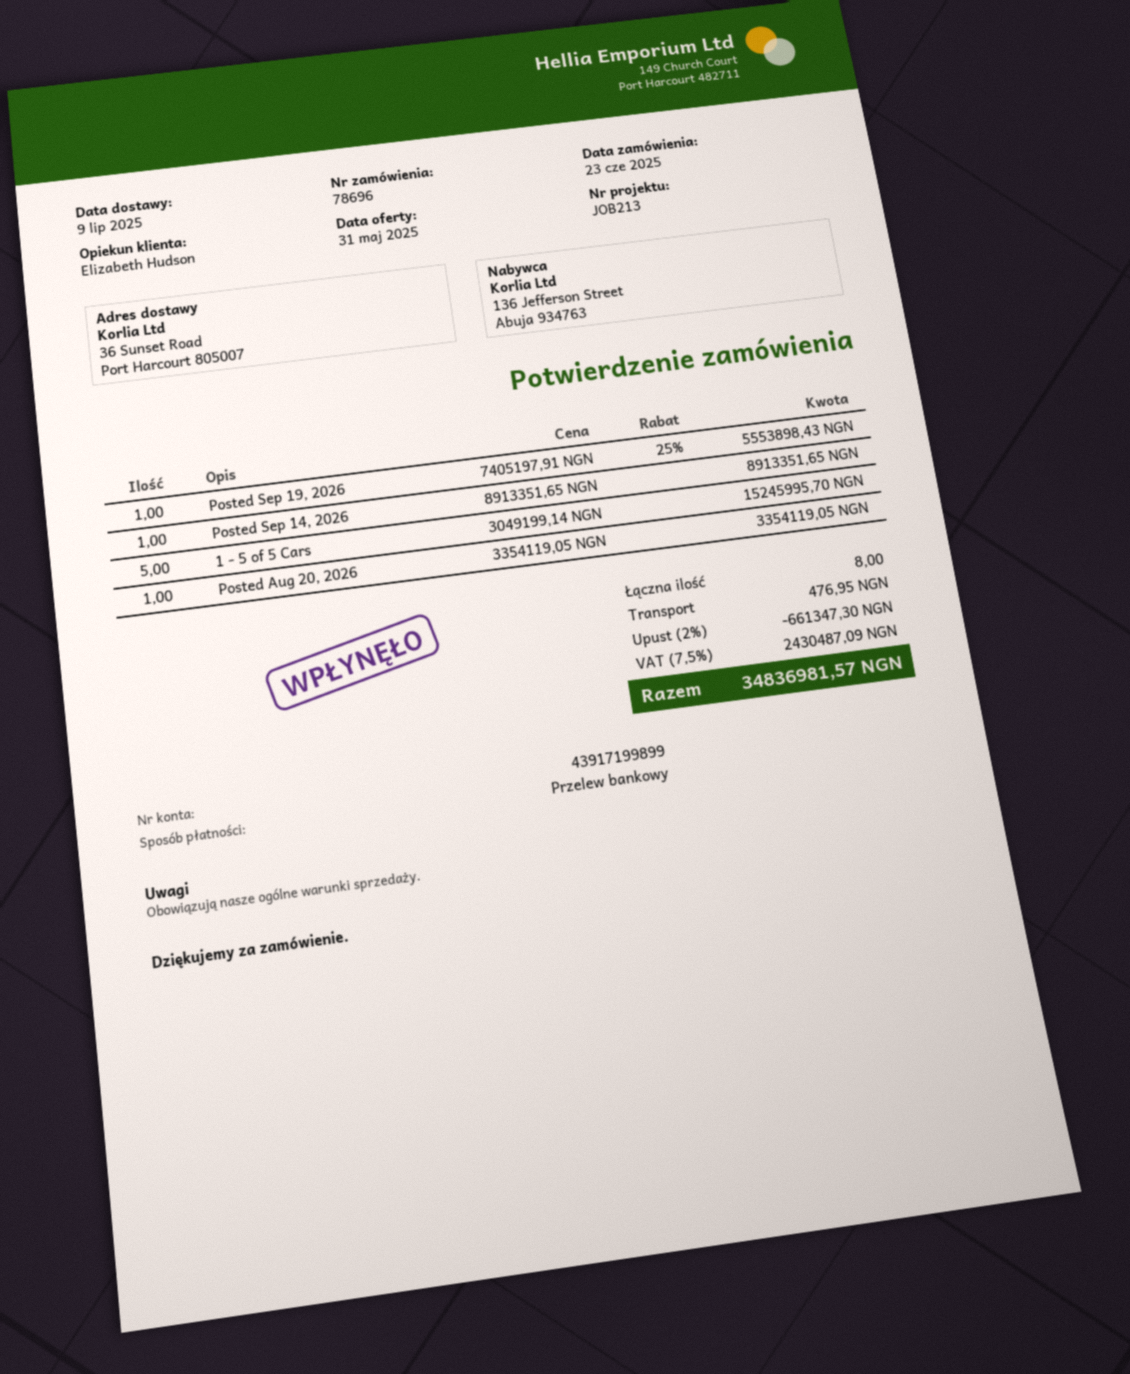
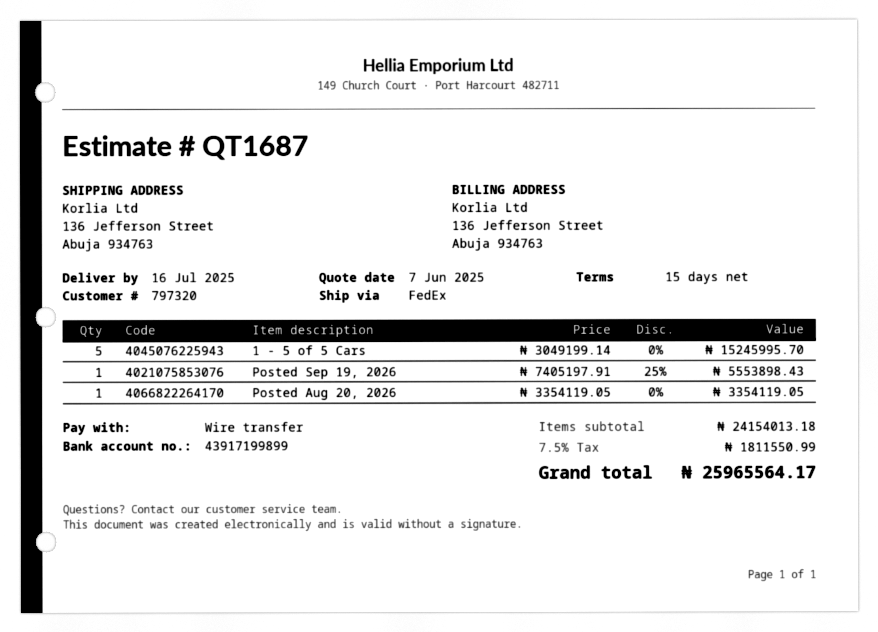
quote date: 2025-05-31 -> 2025-06-07
delivery date: 2025-07-09 -> 2025-07-16
ship to: 36 Sunset Road, Port Harcourt 805007 -> 136 Jefferson Street, Abuja 934763
Posted Sep 14, 2026: 1 x 8913351.65 = 8913351.65 -> none
discount: 2% = 661347.30 -> none
shipping: 476.95 -> none
tax: 7.5% = 2430487.09 -> 7.5% = 1811550.99
total: 34836981.57 -> 25965564.17

